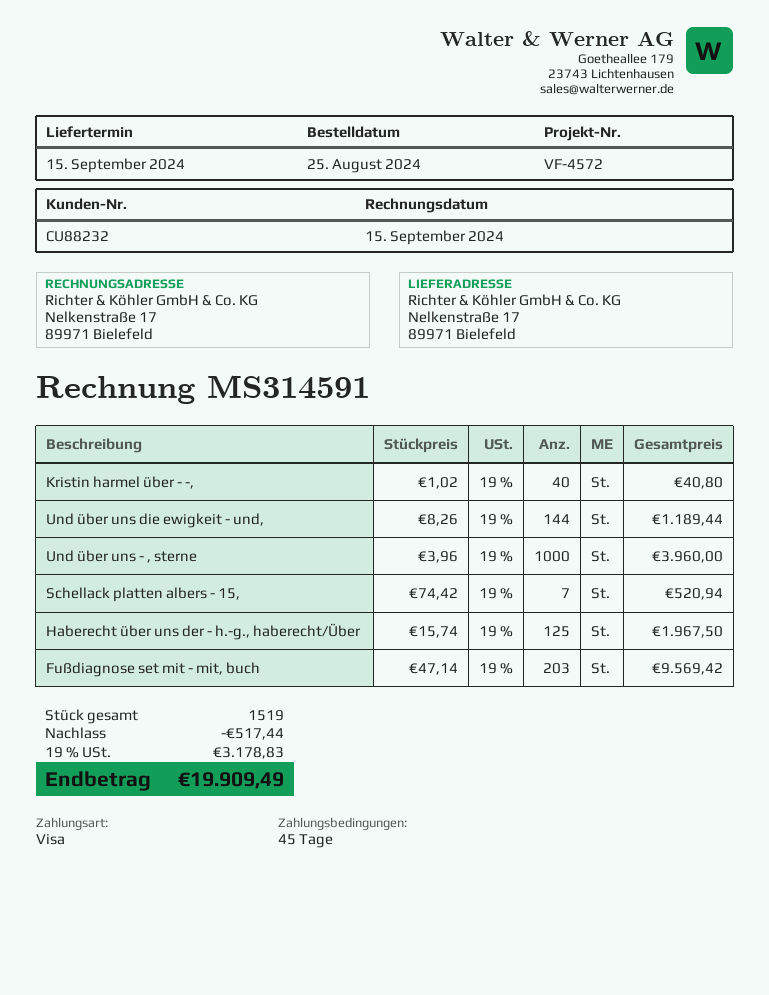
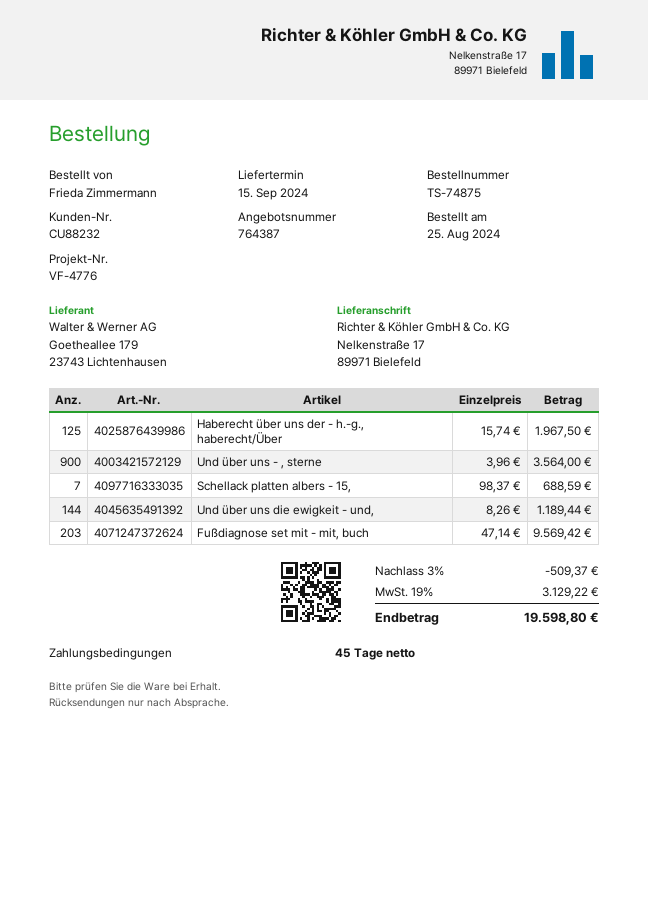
reference: VF-4572 -> VF-4776
Kristin harmel über - -,: 40 x 1.02 = 40.80 -> none
Und über uns - , sterne: 1000 x 3.96 = 3960.00 -> 900 x 3.96 = 3564.00
Schellack platten albers - 15,: 7 x 74.42 = 520.94 -> 7 x 98.37 = 688.59
discount: 517.44 -> 509.37
tax: 19% = 3178.83 -> 19% = 3129.22
total: 19909.49 -> 19598.80

